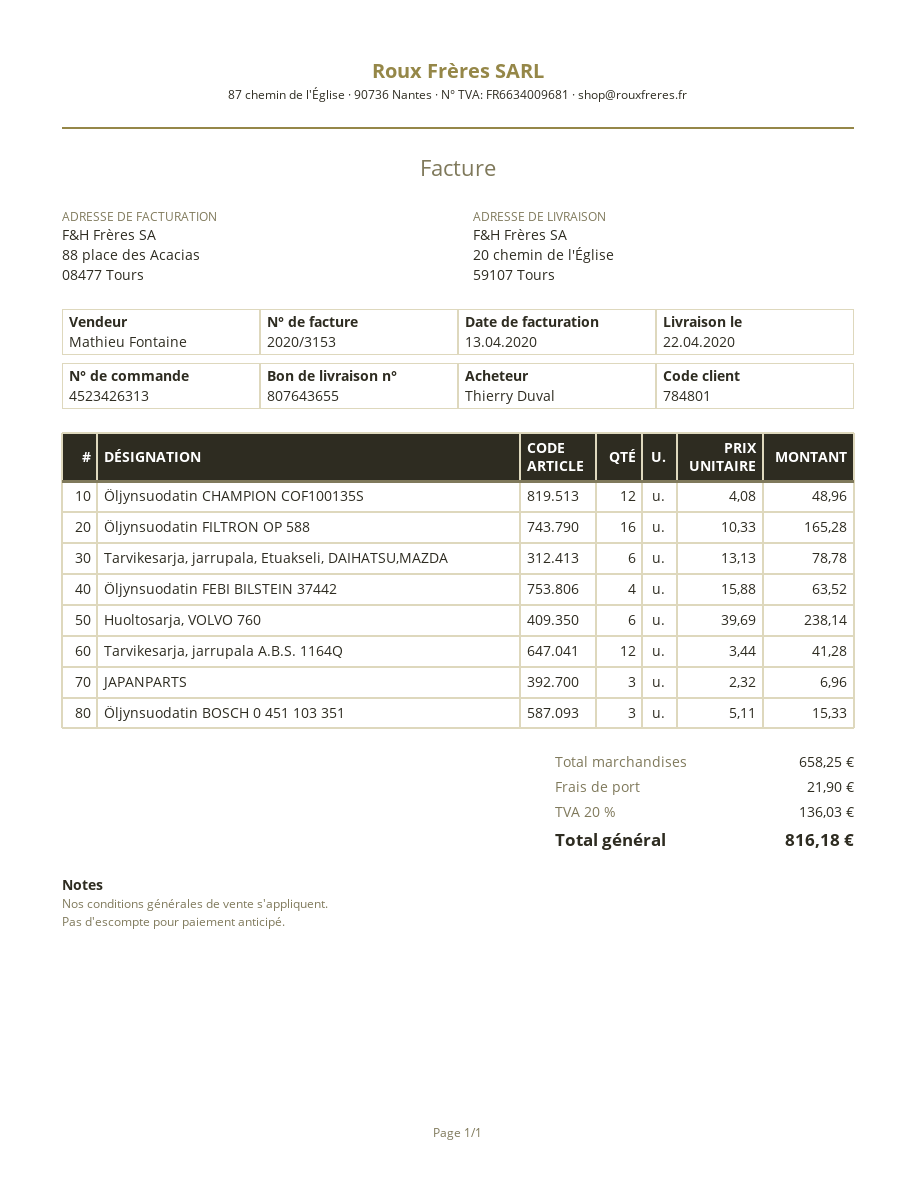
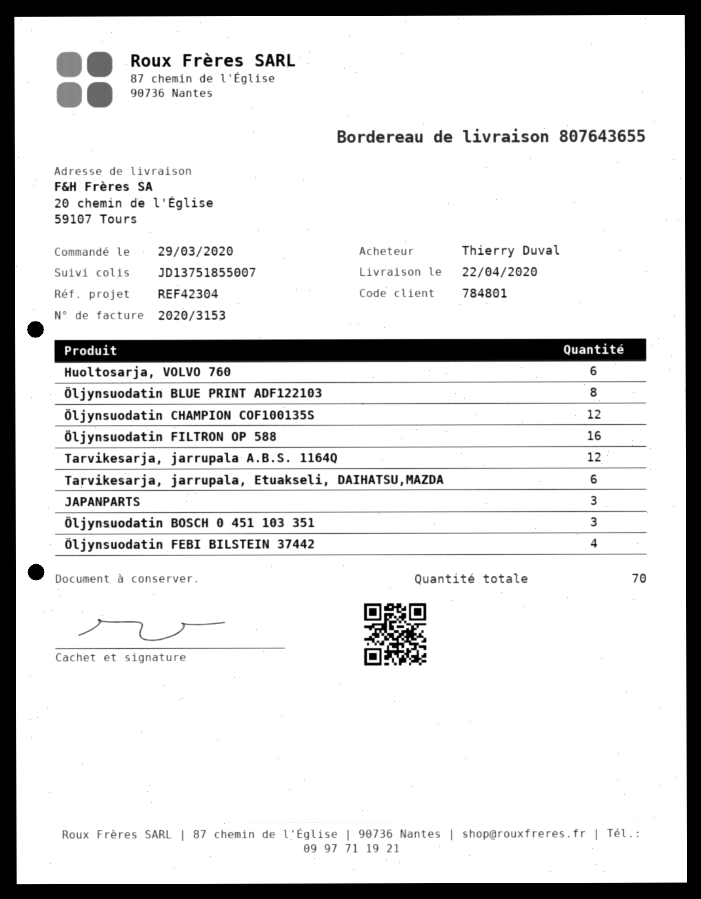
Öljynsuodatin BLUE PRINT ADF122103: none -> 8

